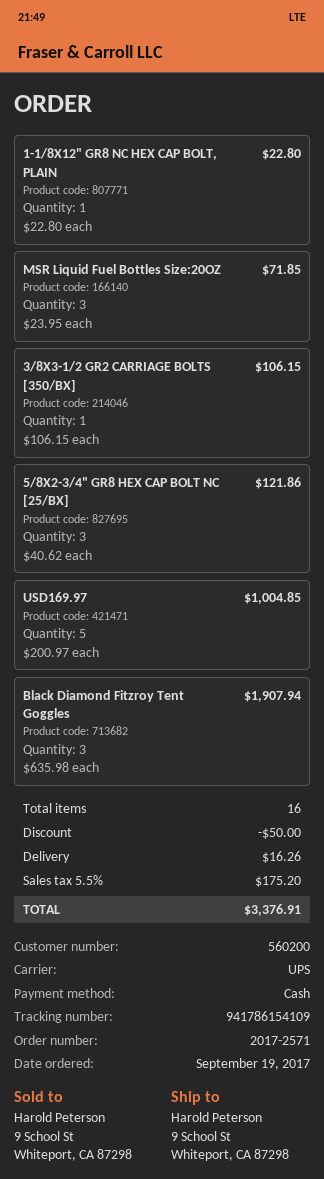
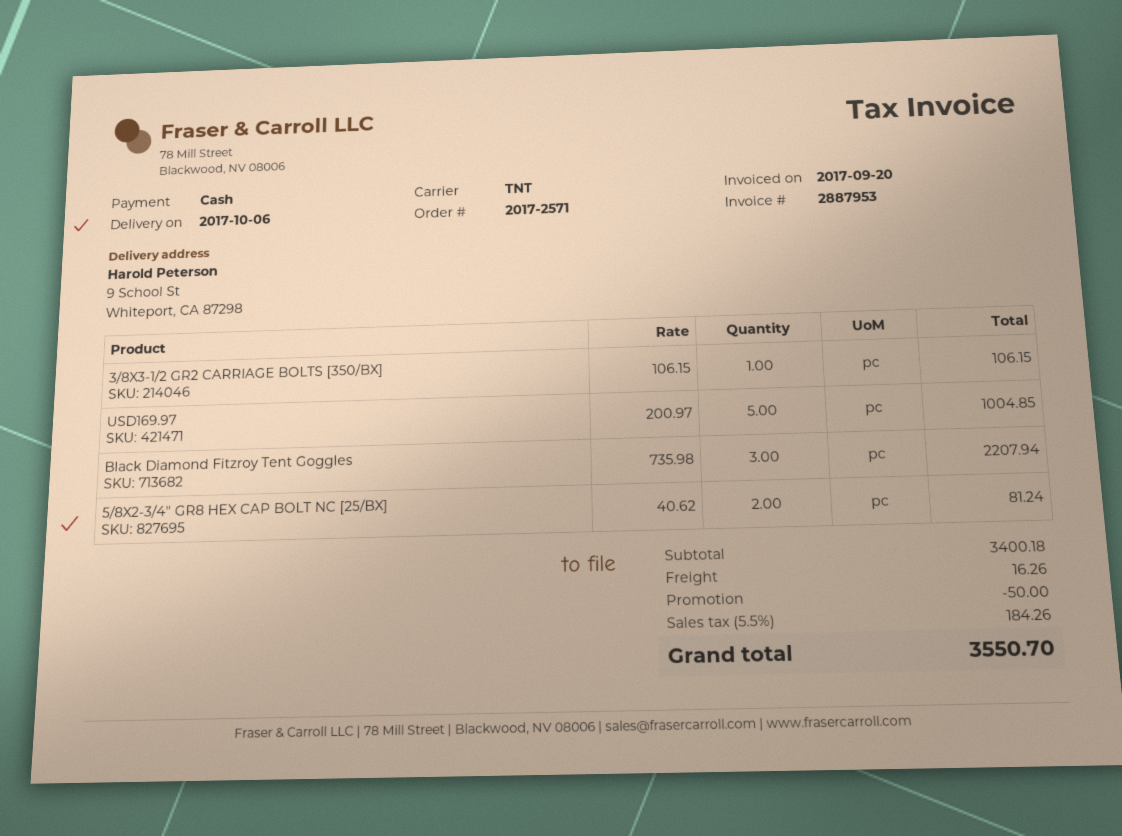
shipping method: UPS -> TNT
1-1/8X12" GR8 NC HEX CAP BOLT, PLAIN: 1 x 22.80 = 22.80 -> none
MSR Liquid Fuel Bottles Size:20OZ: 3 x 23.95 = 71.85 -> none
5/8X2-3/4" GR8 HEX CAP BOLT NC [25/BX]: 3 x 40.62 = 121.86 -> 2 x 40.62 = 81.24
Black Diamond Fitzroy Tent Goggles: 3 x 635.98 = 1907.94 -> 3 x 735.98 = 2207.94
tax: 5.5% = 175.20 -> 5.5% = 184.26
total: 3376.91 -> 3550.70

